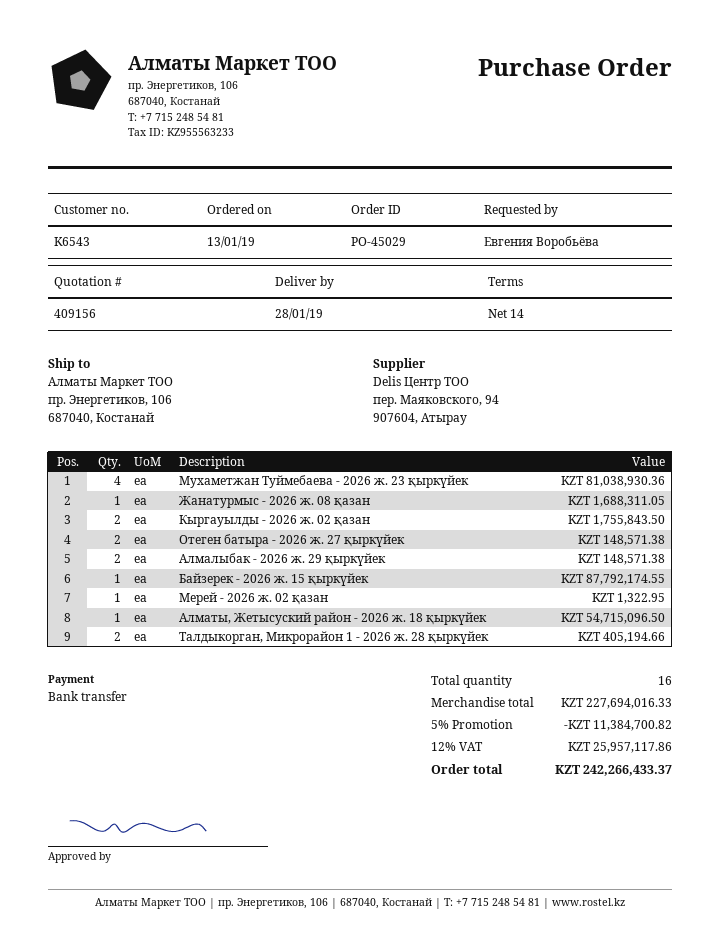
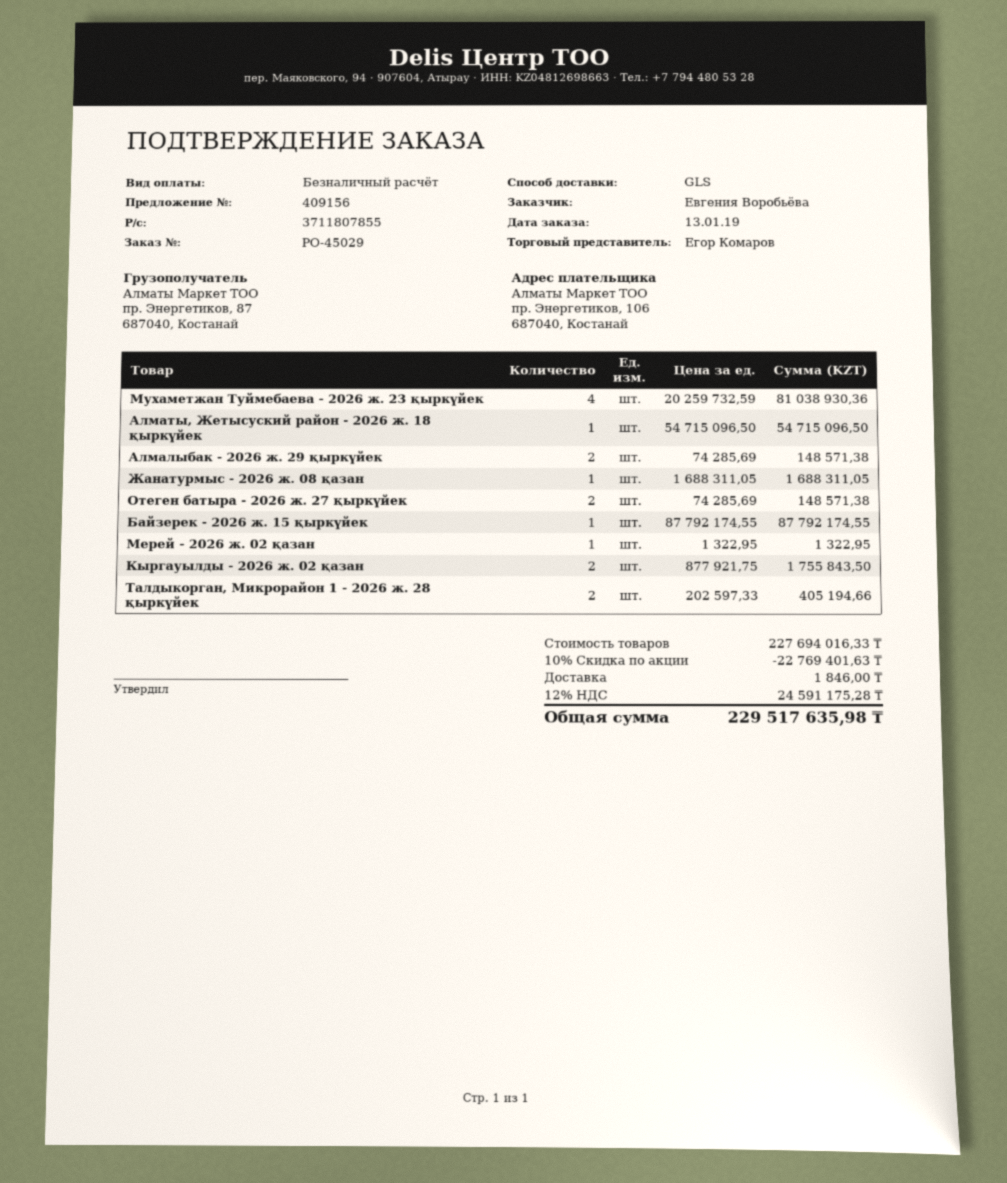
ship to: пр. Энергетиков, 106, 687040, Костанай -> пр. Энергетиков, 87, 687040, Костанай
discount: 5% = 11384700.82 -> 10% = 22769401.63
shipping: none -> 1846.00
tax: 12% = 25957117.86 -> 12% = 24591175.28
total: 242266433.37 -> 229517635.98

